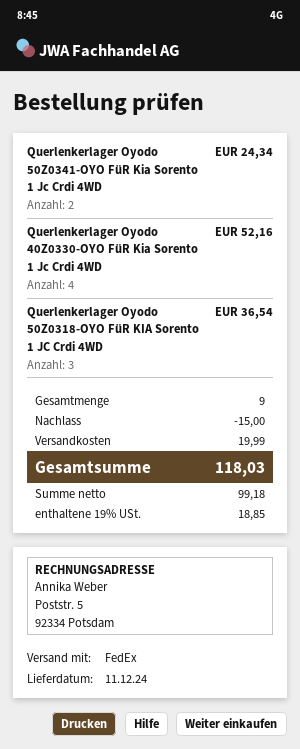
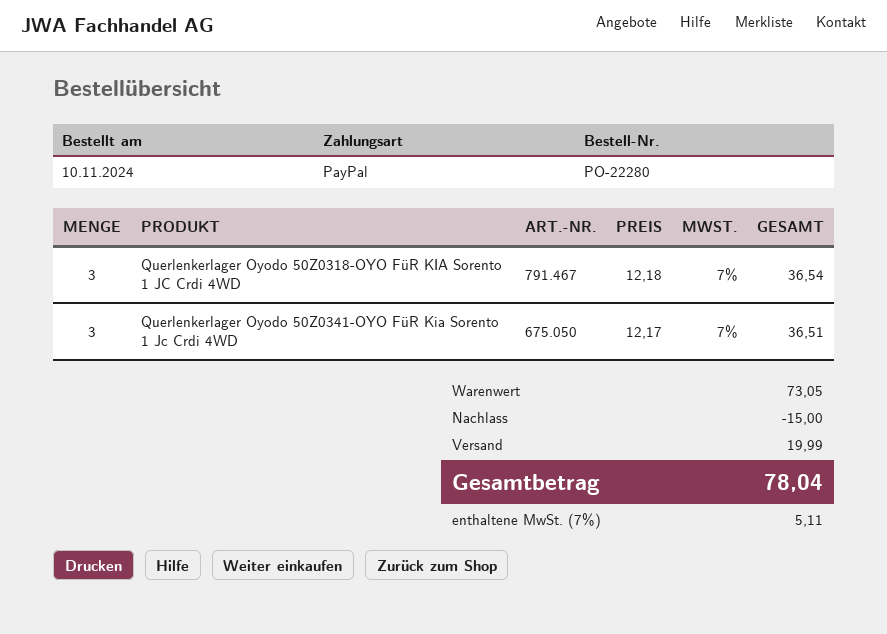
Querlenkerlager Oyodo 50Z0341-OYO FüR Kia Sorento 1 Jc Crdi 4WD: 2 for 24.34 -> 3 for 36.51
Querlenkerlager Oyodo 40Z0330-OYO FüR Kia Sorento 1 Jc Crdi 4WD: 4 for 52.16 -> none
tax: 19% = 18.85 -> 7% = 5.11
total: 118.03 -> 78.04

